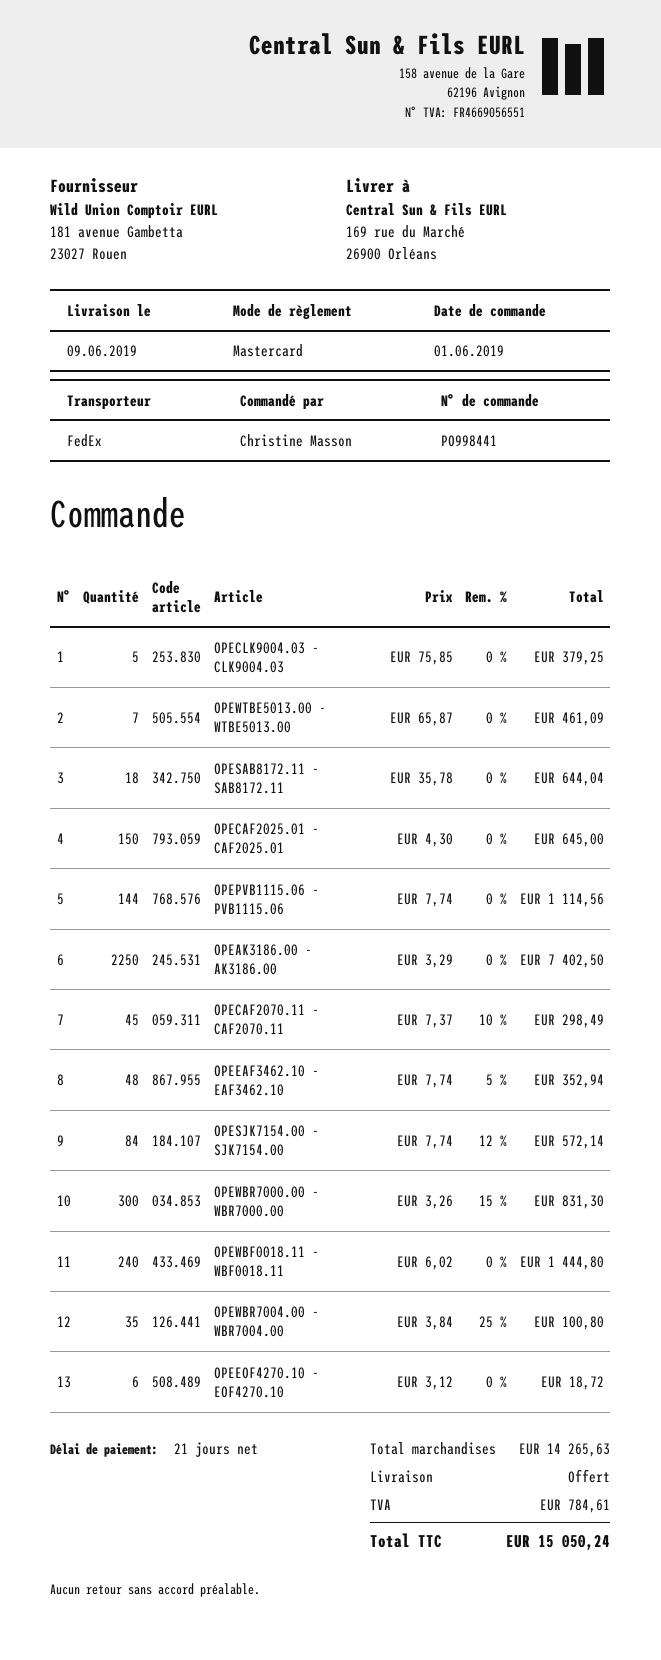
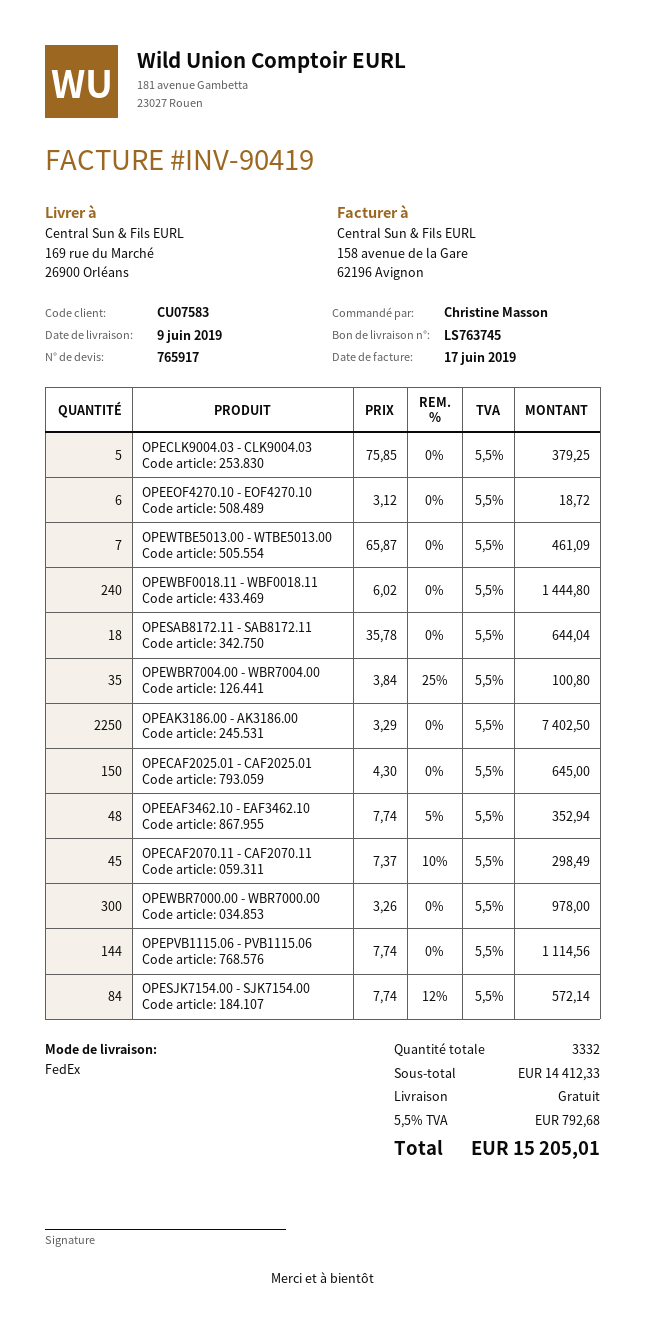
OPEWBR7000.00 - WBR7000.00: 300 x 3.26 - 15% = 831.30 -> 300 x 3.26 = 978.00
subtotal: 14265.63 -> 14412.33
tax: 784.61 -> 792.68
total: 15050.24 -> 15205.01

